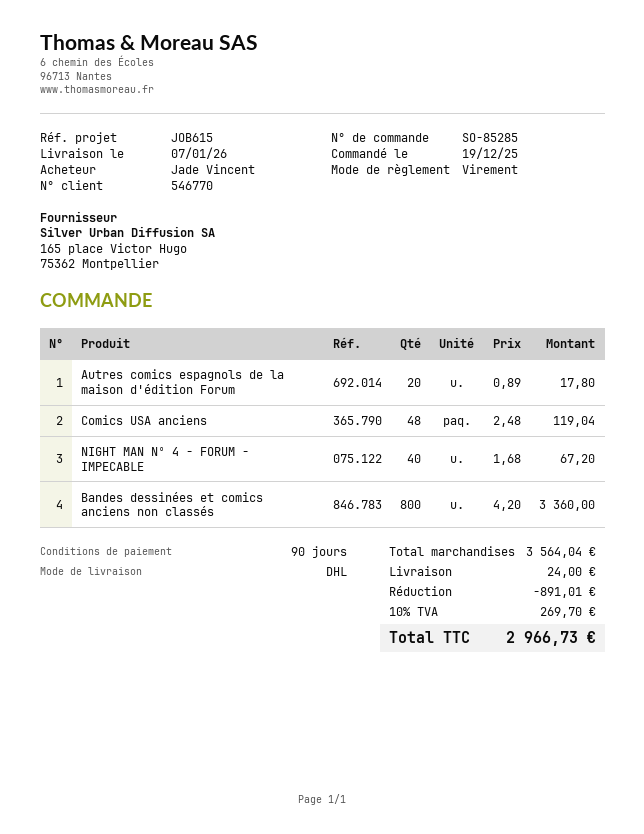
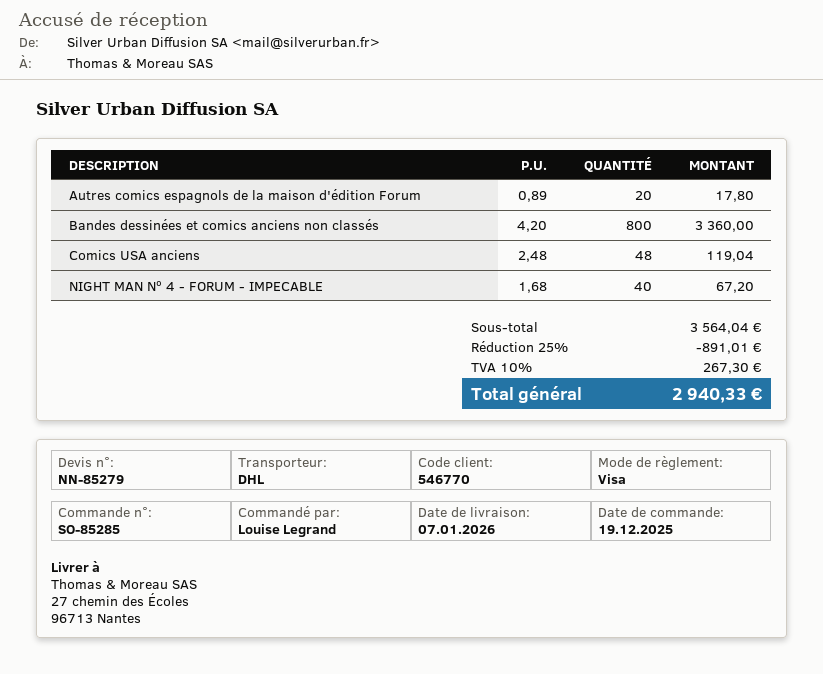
ordered by: Jade Vincent -> Louise Legrand
payment method: bank transfer -> Visa
shipping: 24.00 -> none
tax: 10% = 269.70 -> 10% = 267.30
total: 2966.73 -> 2940.33

